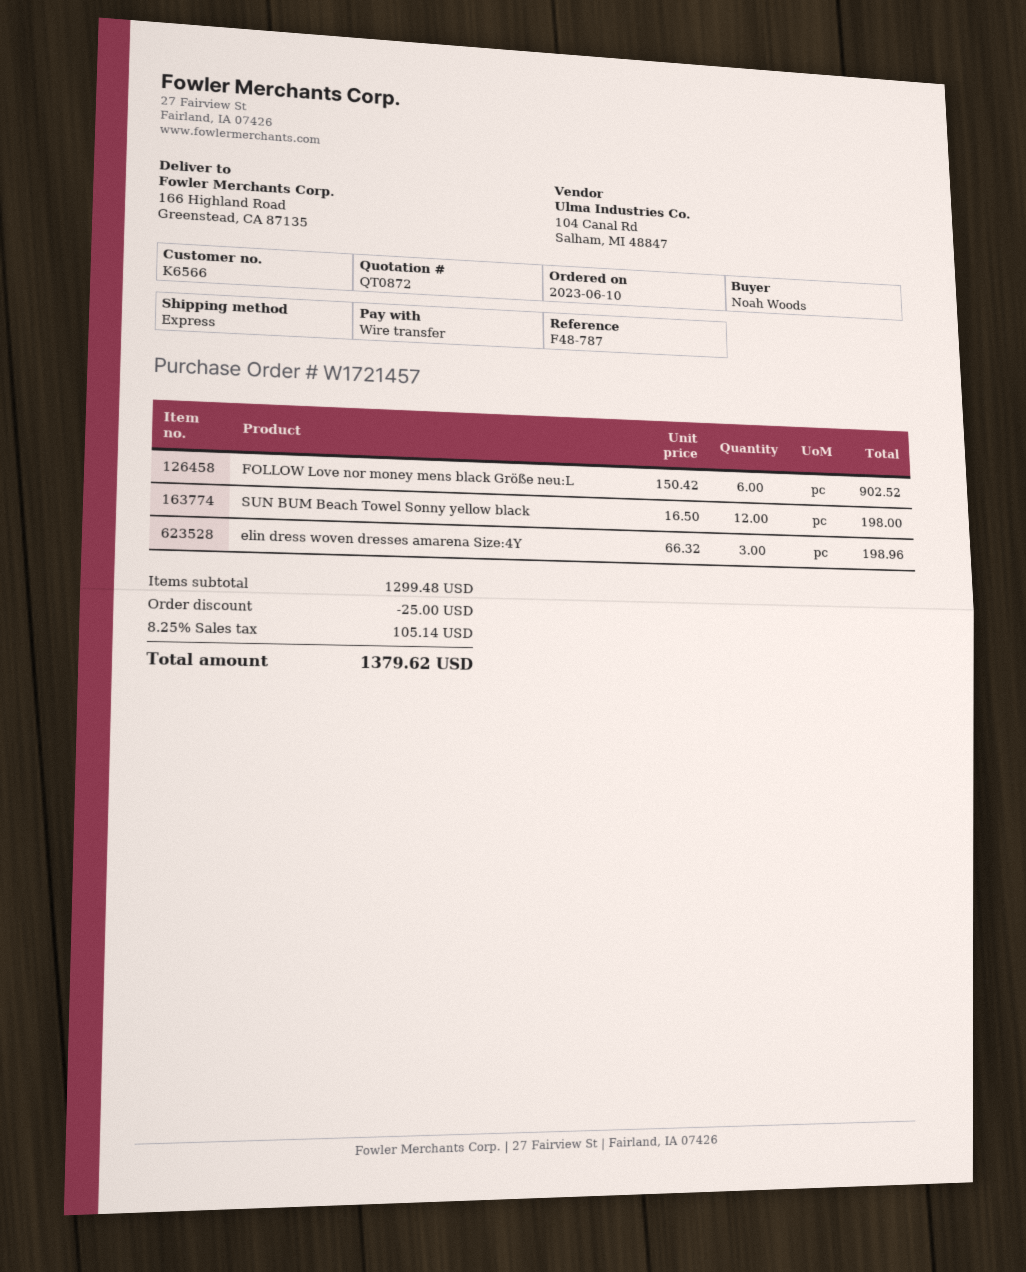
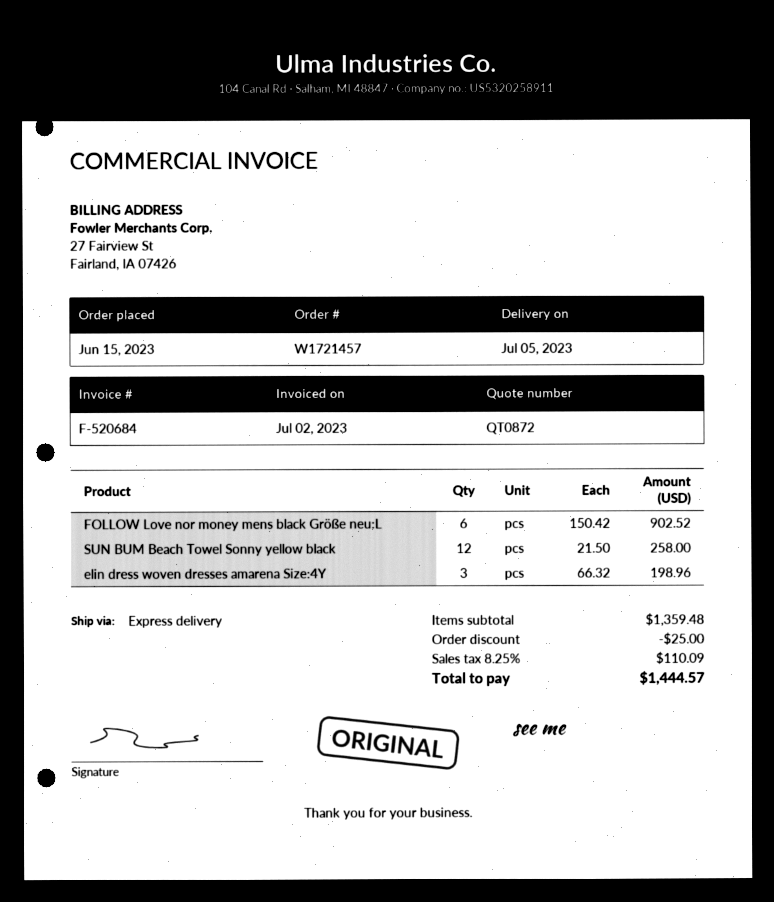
order date: 2023-06-10 -> 2023-06-15
SUN BUM Beach Towel Sonny yellow black: 12 x 16.50 = 198.00 -> 12 x 21.50 = 258.00
subtotal: 1299.48 -> 1359.48
tax: 8.25% = 105.14 -> 8.25% = 110.09
total: 1379.62 -> 1444.57

